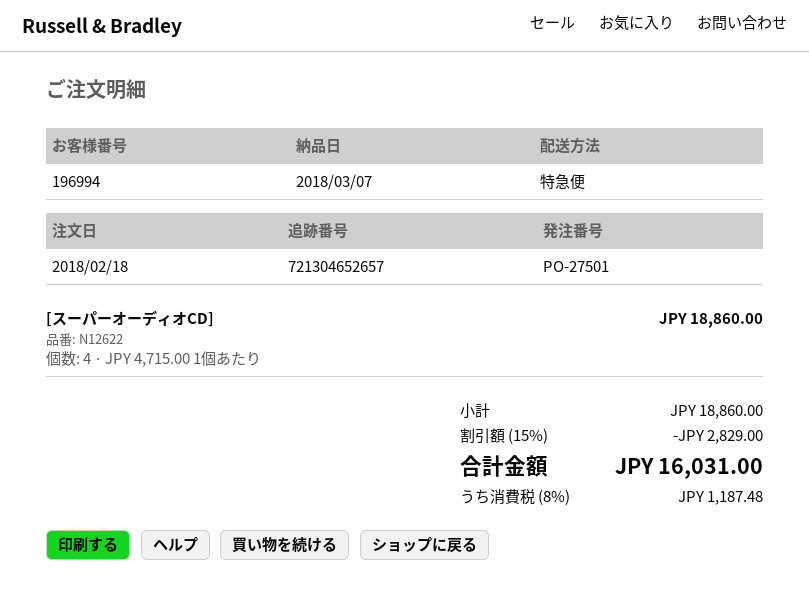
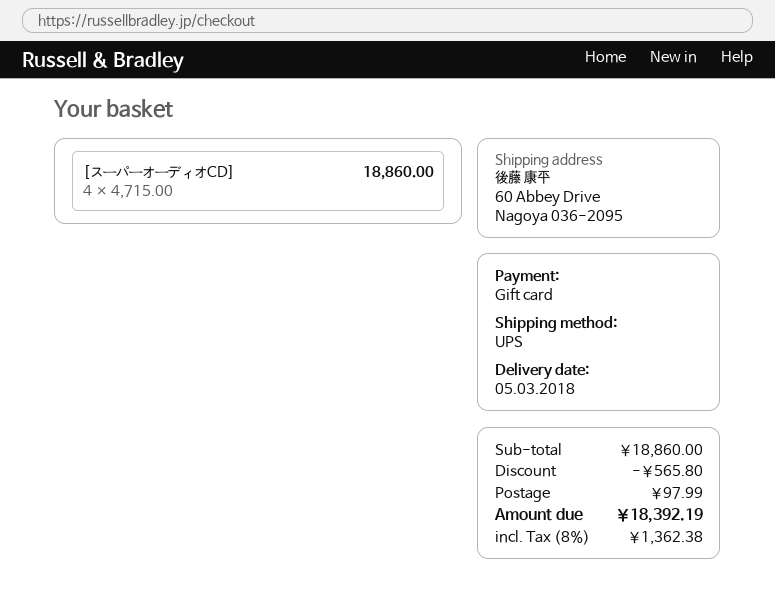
delivery date: 2018-03-07 -> 2018-03-05
shipping method: express -> UPS
discount: 2829.00 -> 565.80
shipping: none -> 97.99
tax: 8% = 1187.48 -> 8% = 1362.38
total: 16031.00 -> 18392.19

